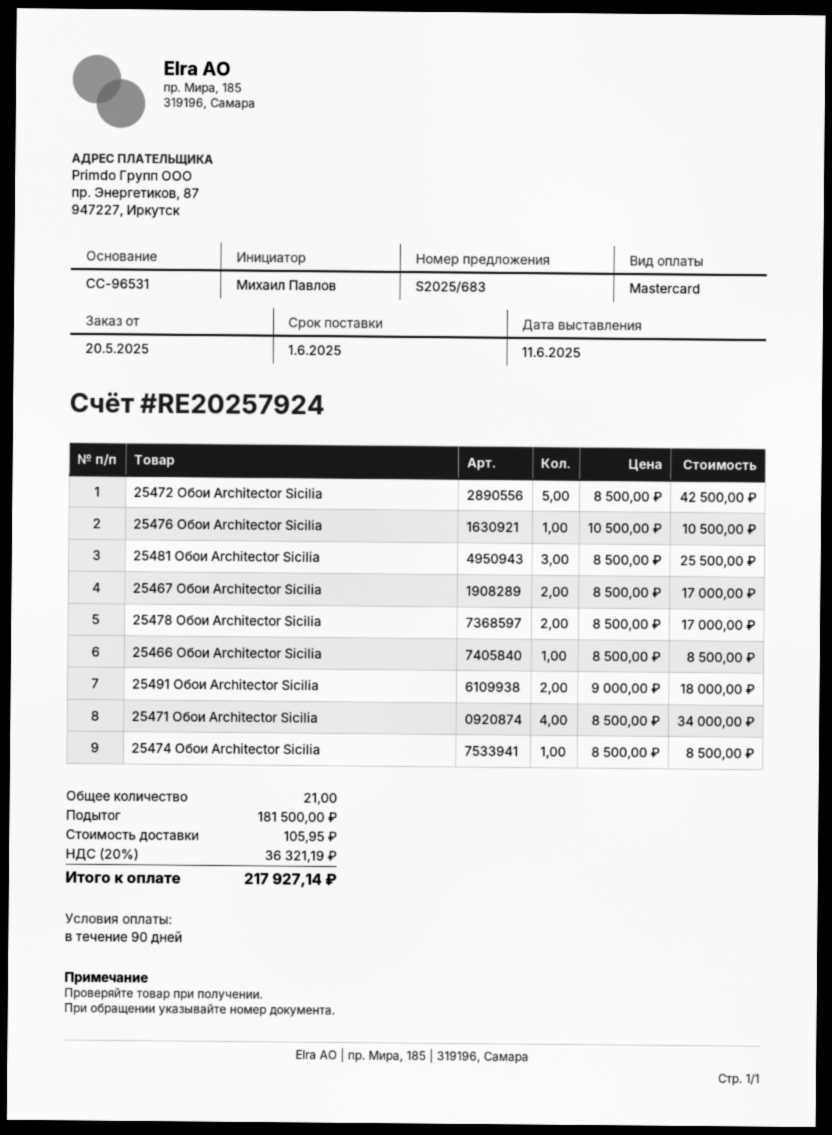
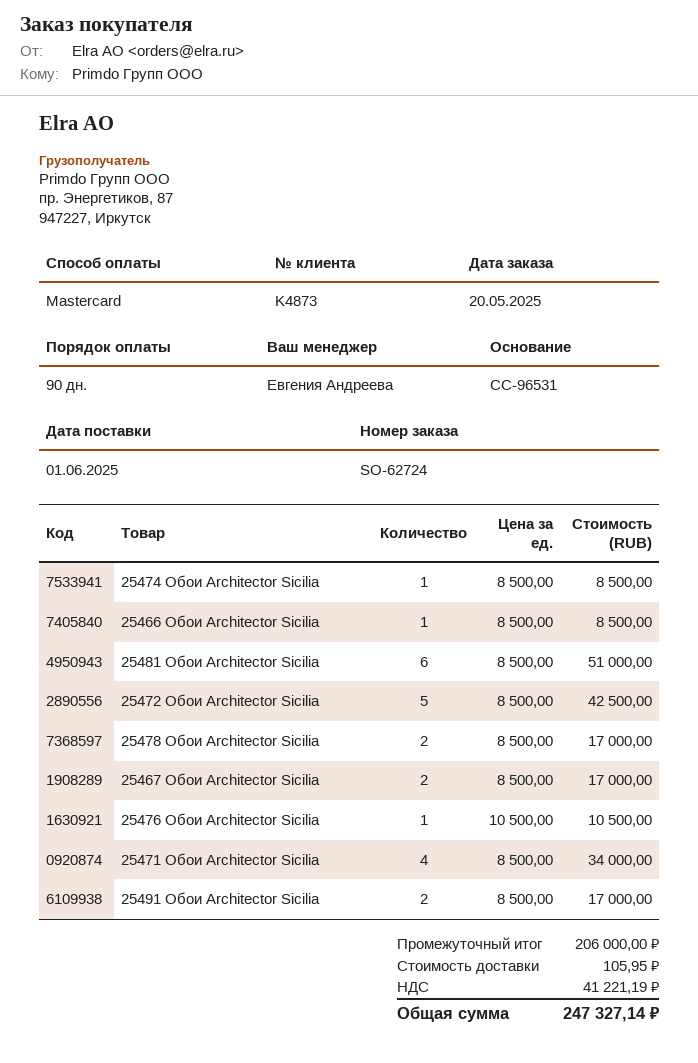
25481 Обои Architector Sicilia: 3 x 8500.00 = 25500.00 -> 6 x 8500.00 = 51000.00
25491 Обои Architector Sicilia: 2 x 9000.00 = 18000.00 -> 2 x 8500.00 = 17000.00
subtotal: 181500.00 -> 206000.00
tax: 36321.19 -> 41221.19
total: 217927.14 -> 247327.14

